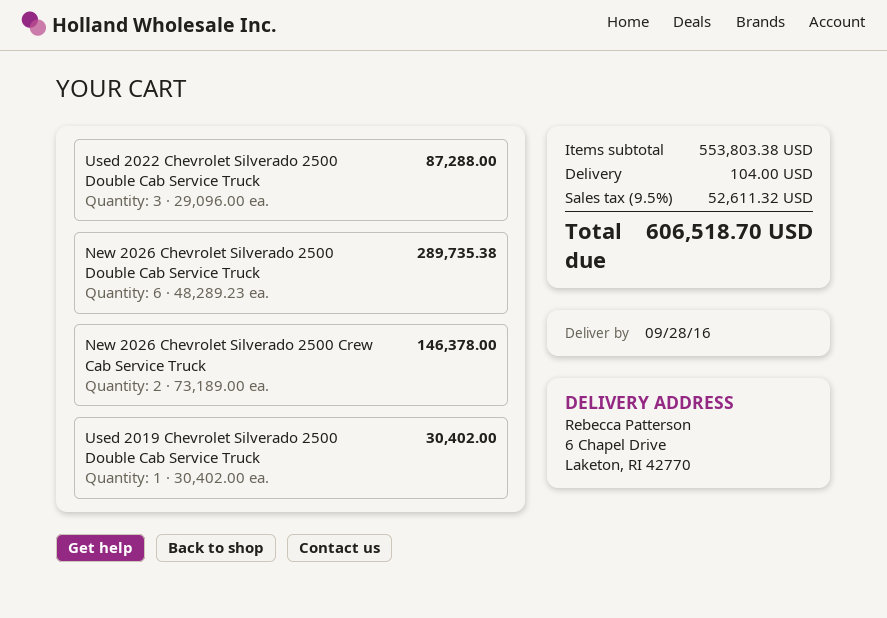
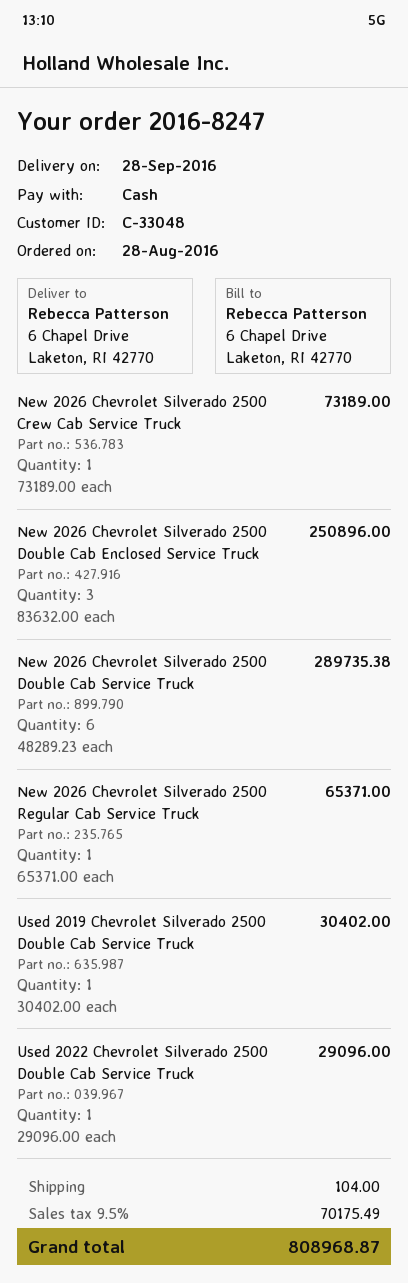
Used 2022 Chevrolet Silverado 2500 Double Cab Service Truck: 3 x 29096.00 = 87288.00 -> 1 x 29096.00 = 29096.00
New 2026 Chevrolet Silverado 2500 Crew Cab Service Truck: 2 x 73189.00 = 146378.00 -> 1 x 73189.00 = 73189.00
New 2026 Chevrolet Silverado 2500 Double Cab Enclosed Service Truck: none -> 3 x 83632.00 = 250896.00
New 2026 Chevrolet Silverado 2500 Regular Cab Service Truck: none -> 1 x 65371.00 = 65371.00
tax: 9.5% = 52611.32 -> 9.5% = 70175.49
total: 606518.70 -> 808968.87

